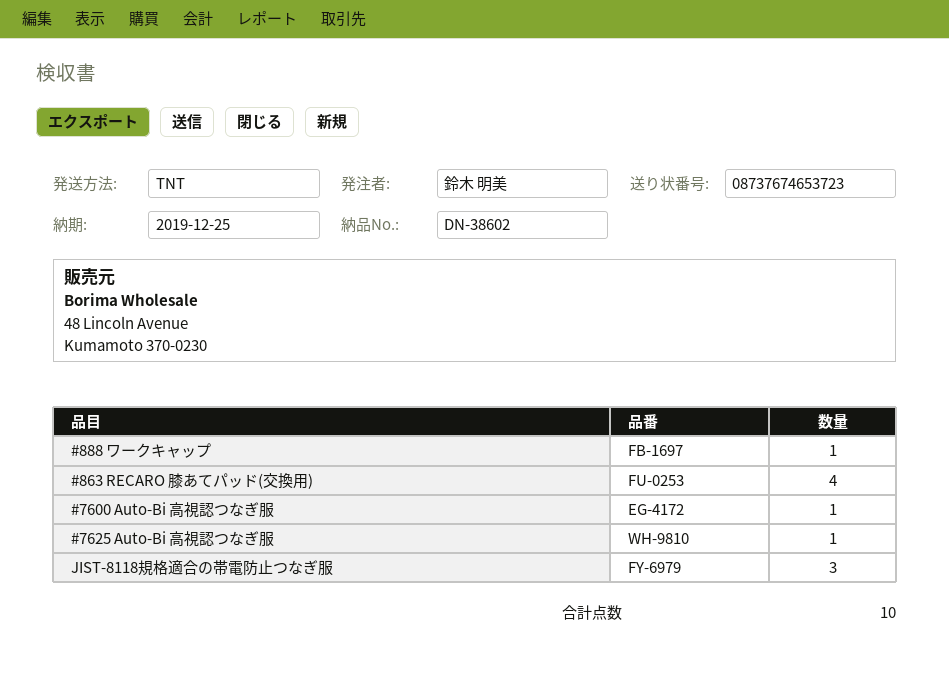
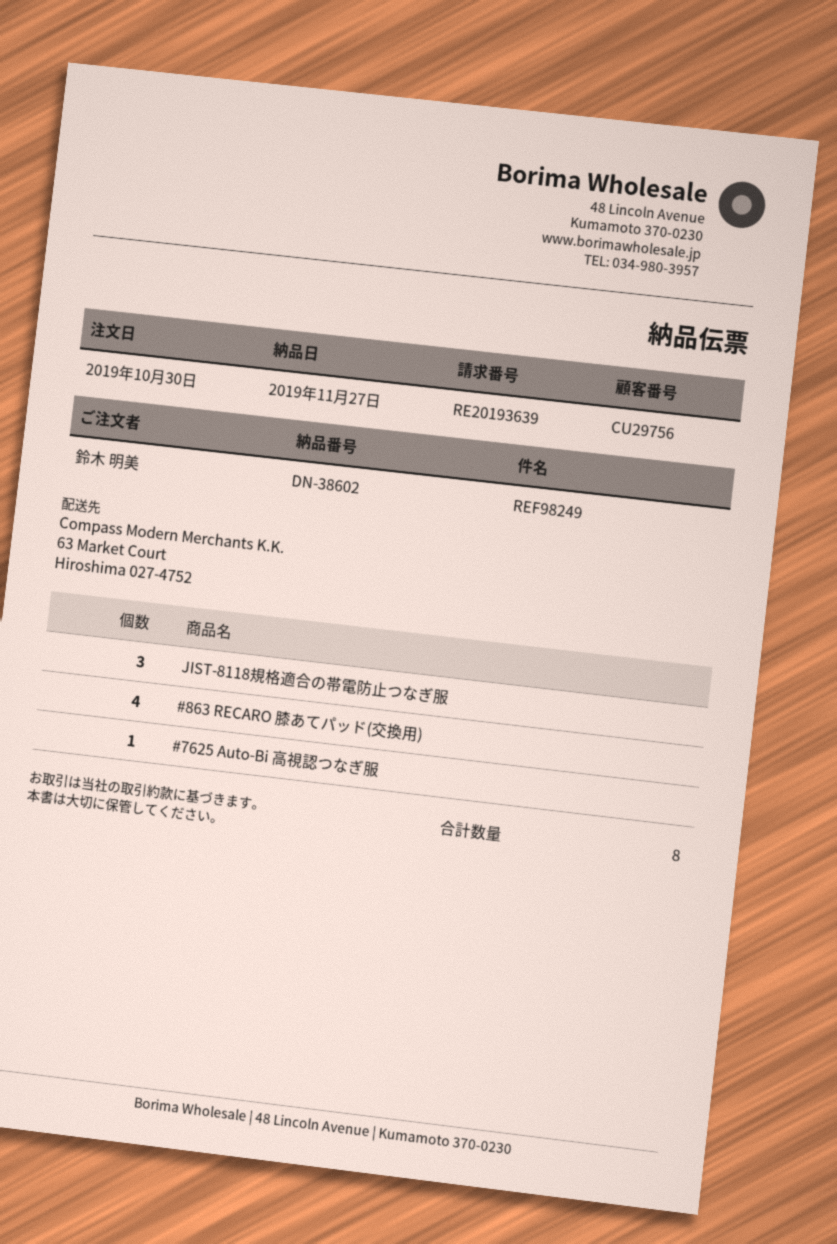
delivery date: 2019-12-25 -> 2019-11-27
#888 ワークキャップ: 1 -> none
#7600 Auto-Bi 高視認つなぎ服: 1 -> none
total quantity: 10 -> 8

